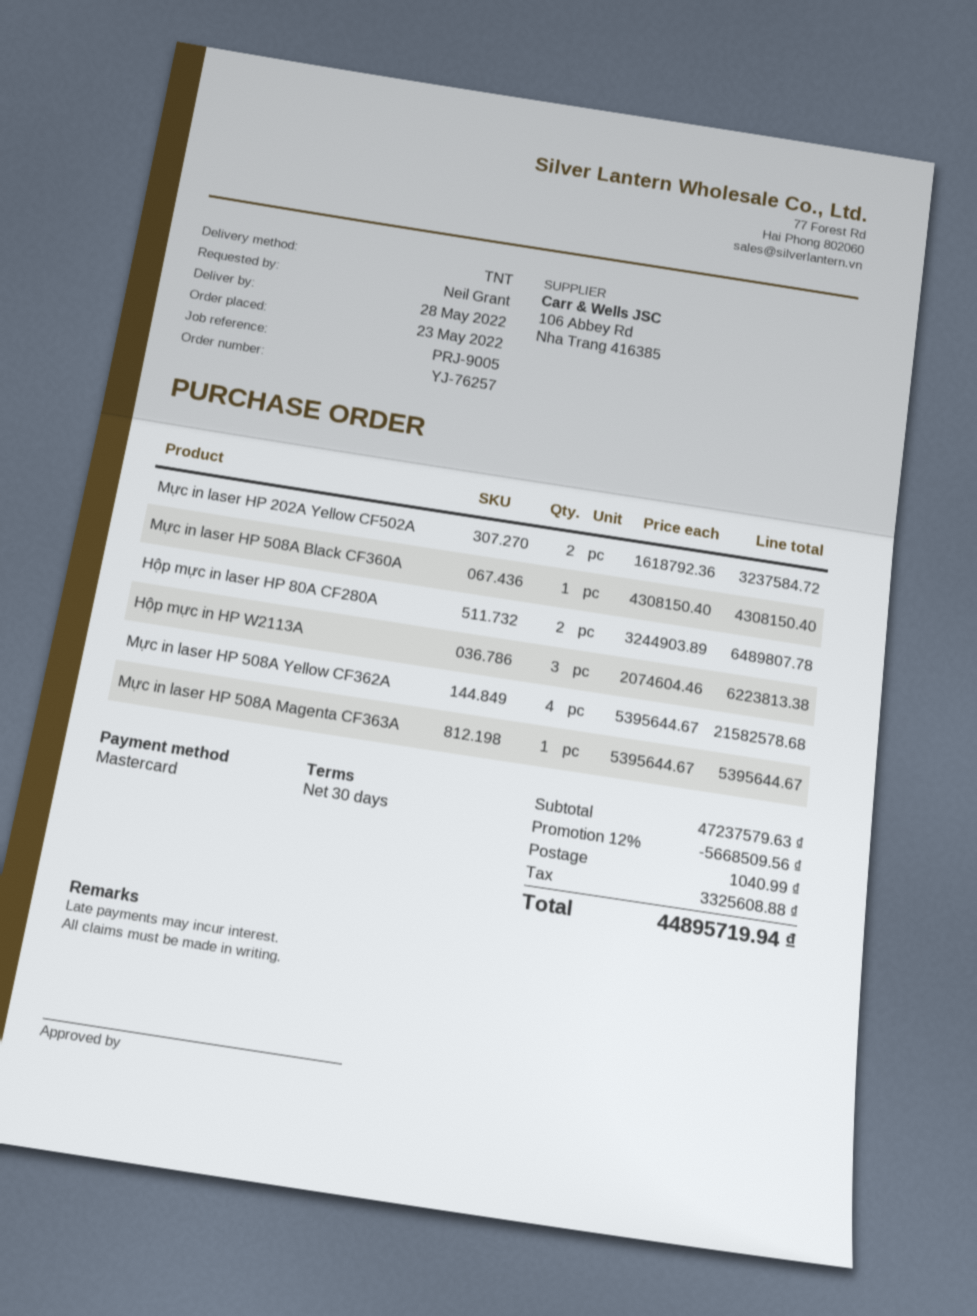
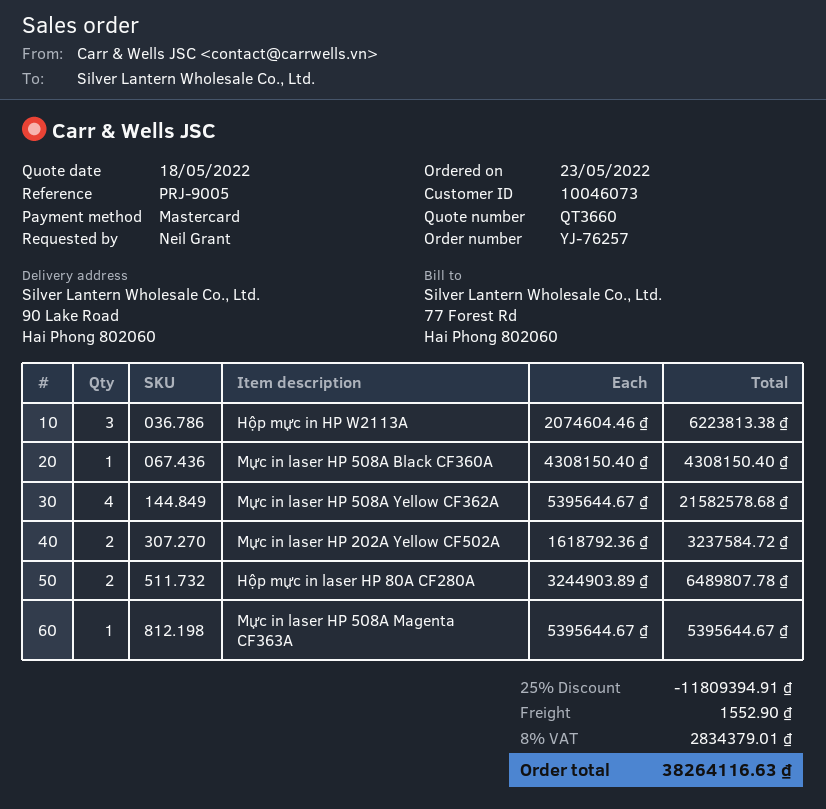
discount: 12% = 5668509.56 -> 25% = 11809394.91
shipping: 1040.99 -> 1552.90
tax: 3325608.88 -> 2834379.01
total: 44895719.94 -> 38264116.63

